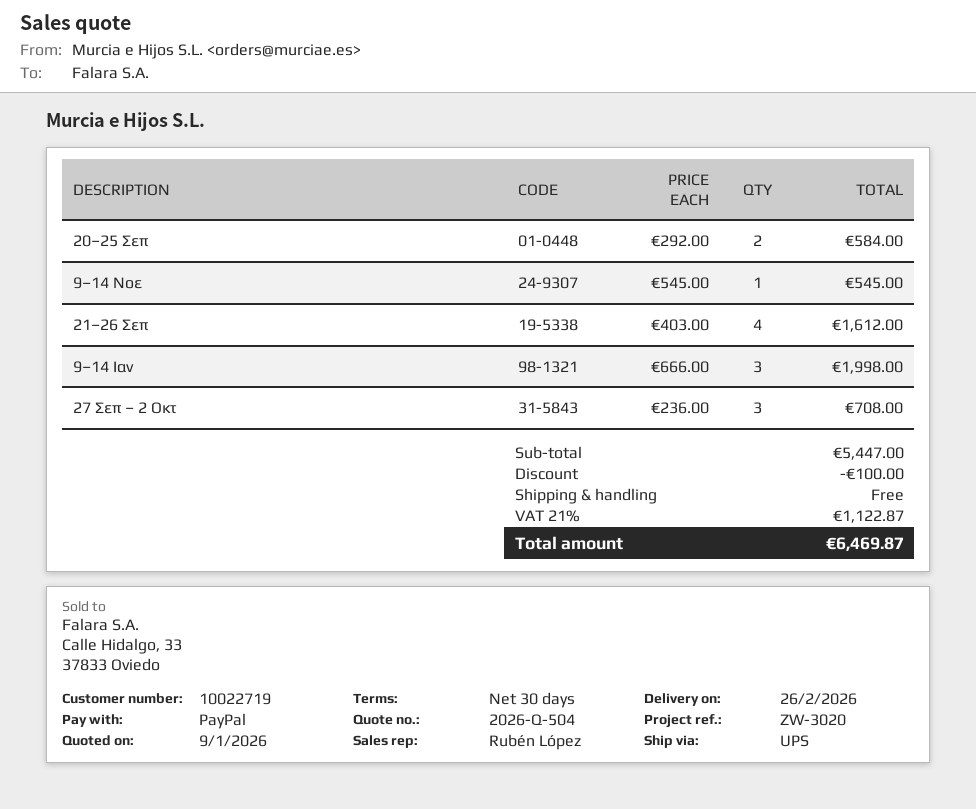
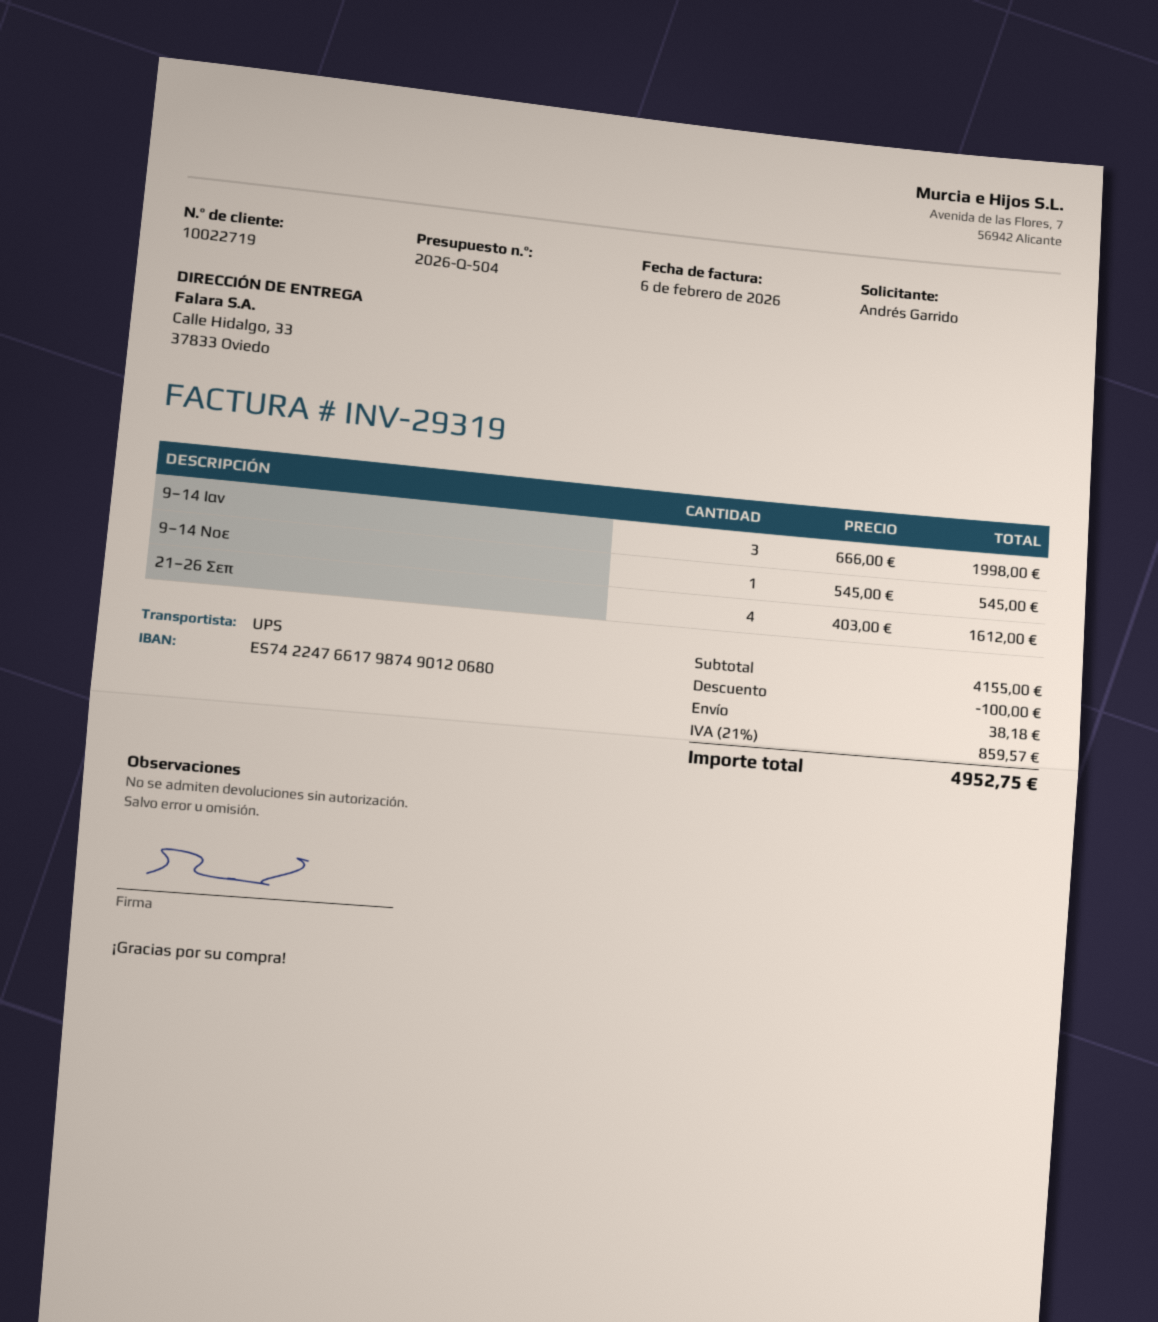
20–25 Σεπ: 2 x 292.00 = 584.00 -> none
27 Σεπ – 2 Οκτ: 3 x 236.00 = 708.00 -> none
subtotal: 5447.00 -> 4155.00
shipping: 0.00 -> 38.18
tax: 21% = 1122.87 -> 21% = 859.57
total: 6469.87 -> 4952.75

